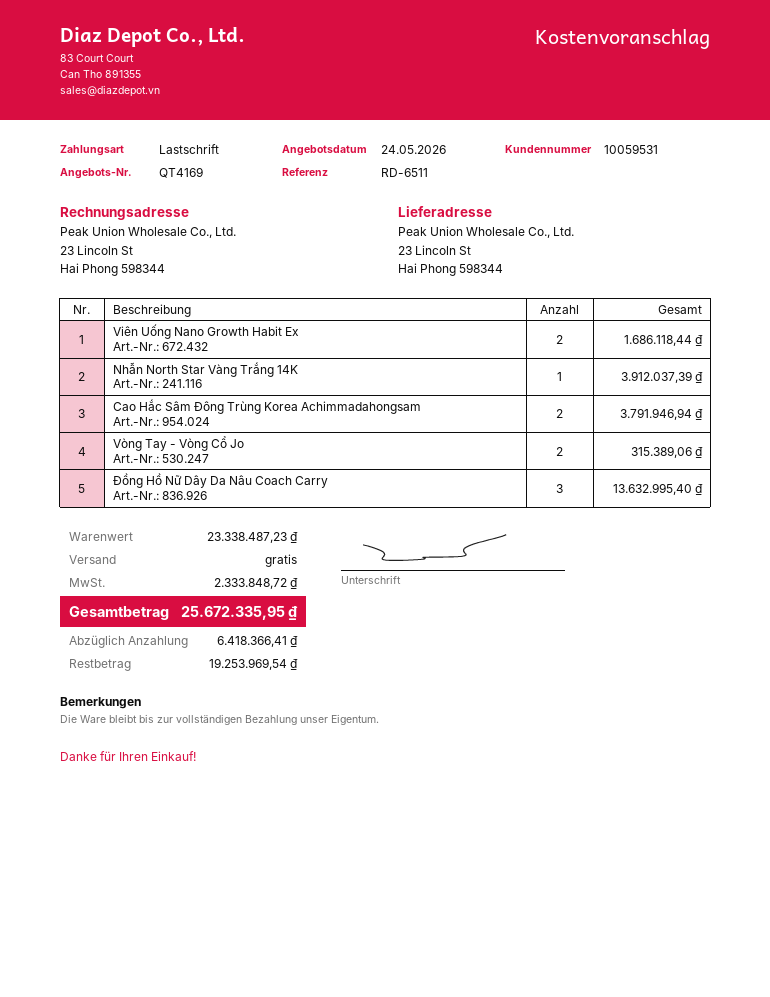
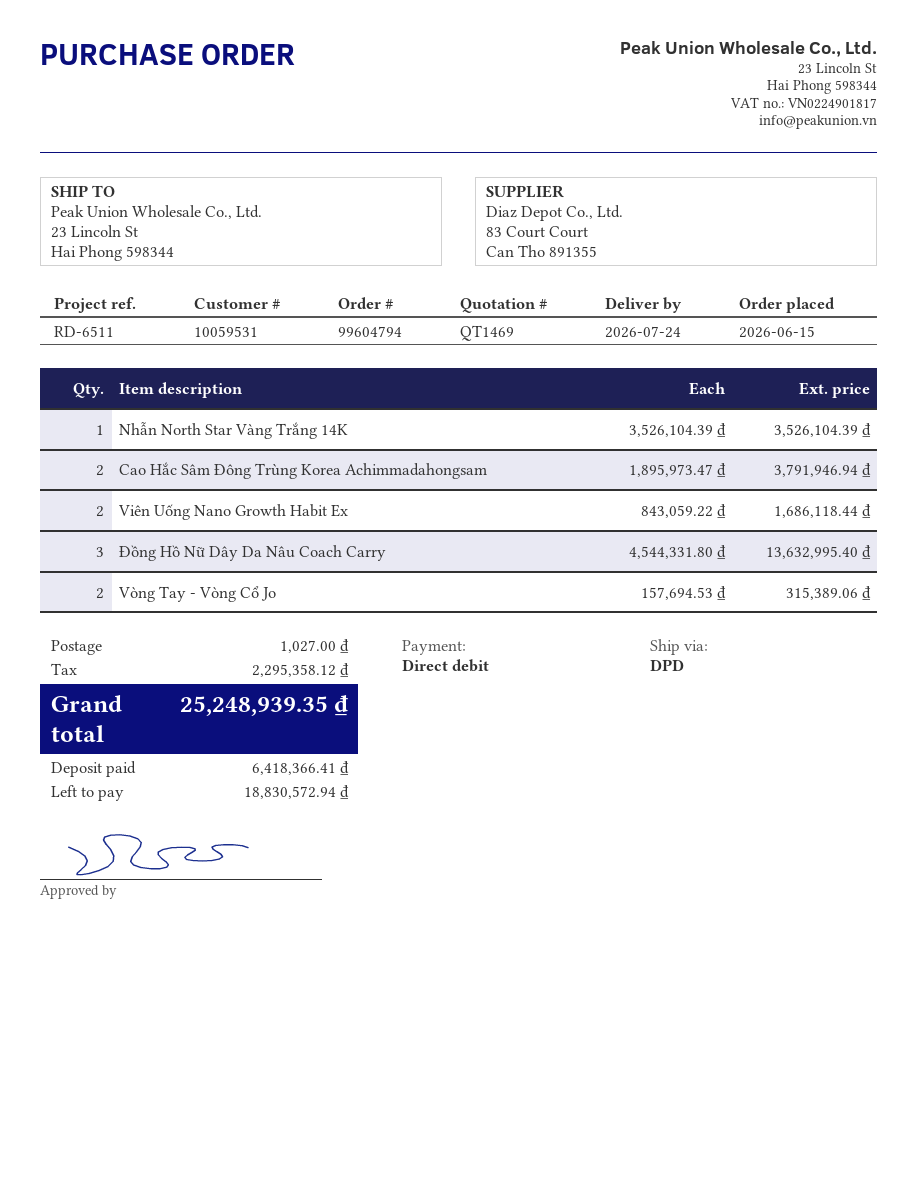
quote number: QT4169 -> QT1469
Nhẫn North Star Vàng Trắng 14K: 1 for 3912037.39 -> 1 for 3526104.39
shipping: 0.00 -> 1027.00
tax: 2333848.72 -> 2295358.12
total: 25672335.95 -> 25248939.35
balance: 19253969.54 -> 18830572.94

